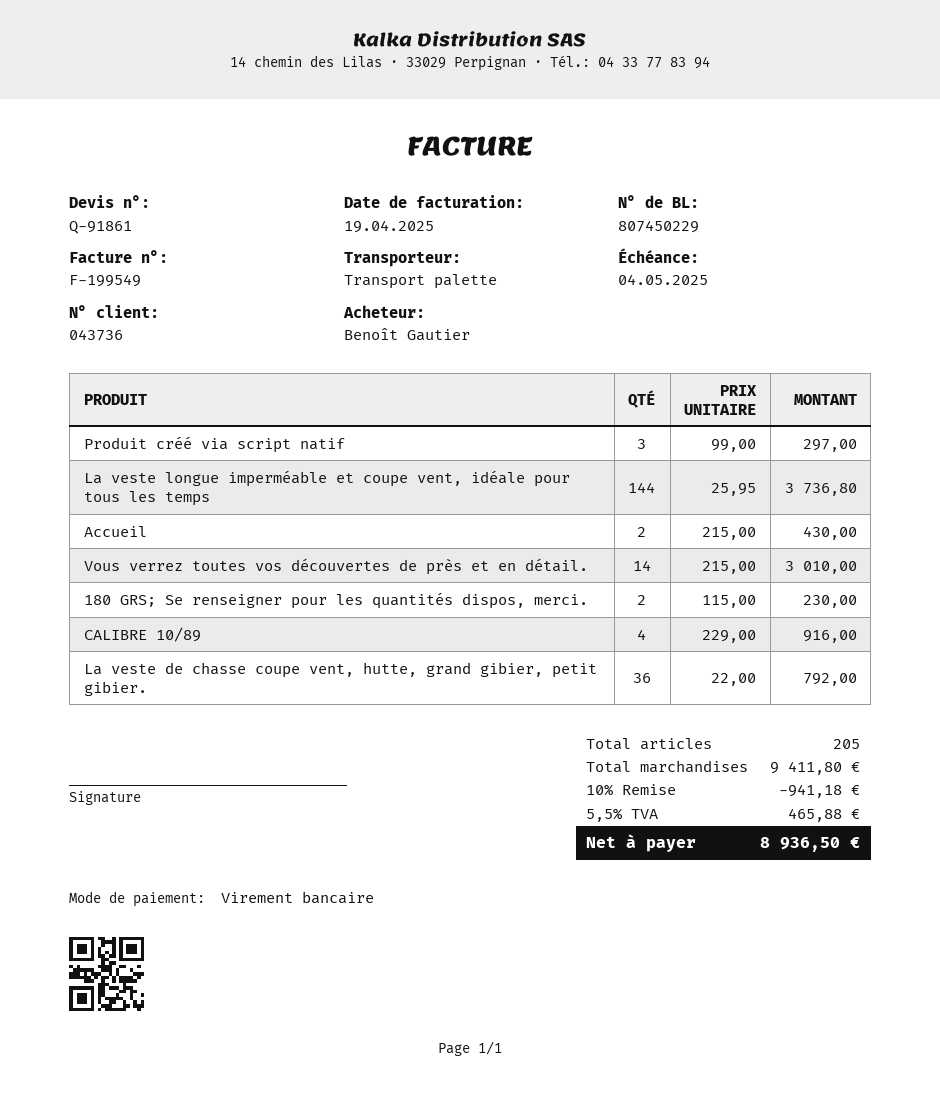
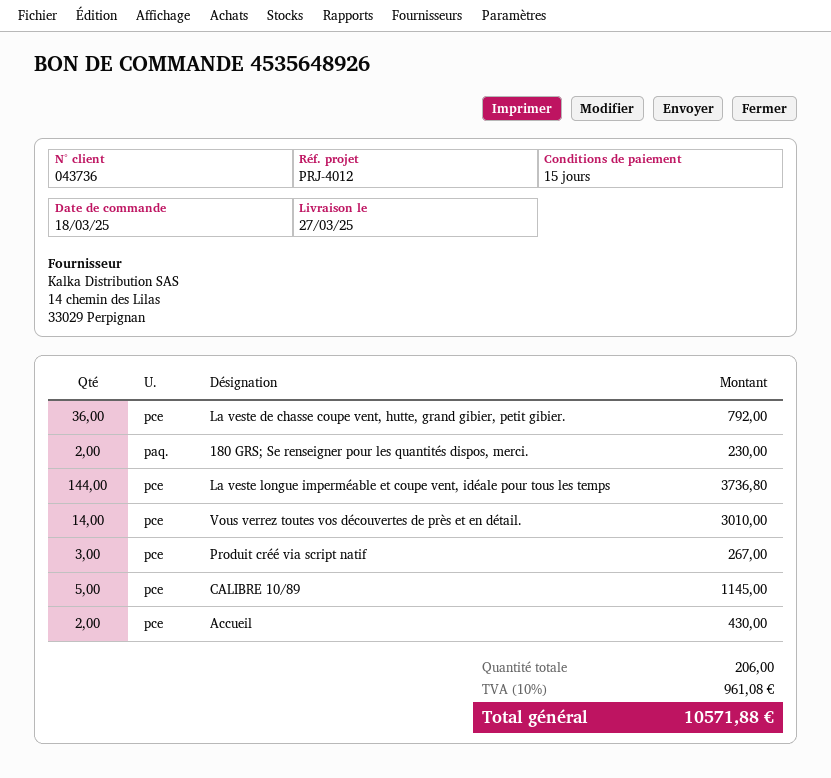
Produit créé via script natif: 3 for 297.00 -> 3 for 267.00
CALIBRE 10/89: 4 for 916.00 -> 5 for 1145.00
total quantity: 205 -> 206
discount: 10% = 941.18 -> none
tax: 5.5% = 465.88 -> 10% = 961.08
total: 8936.50 -> 10571.88

